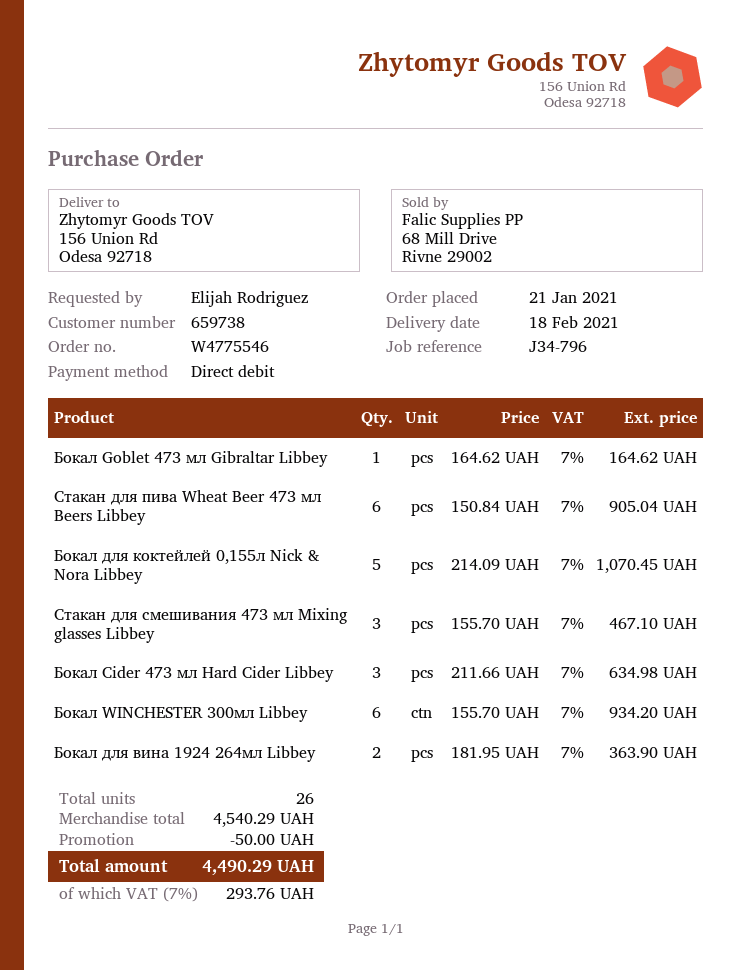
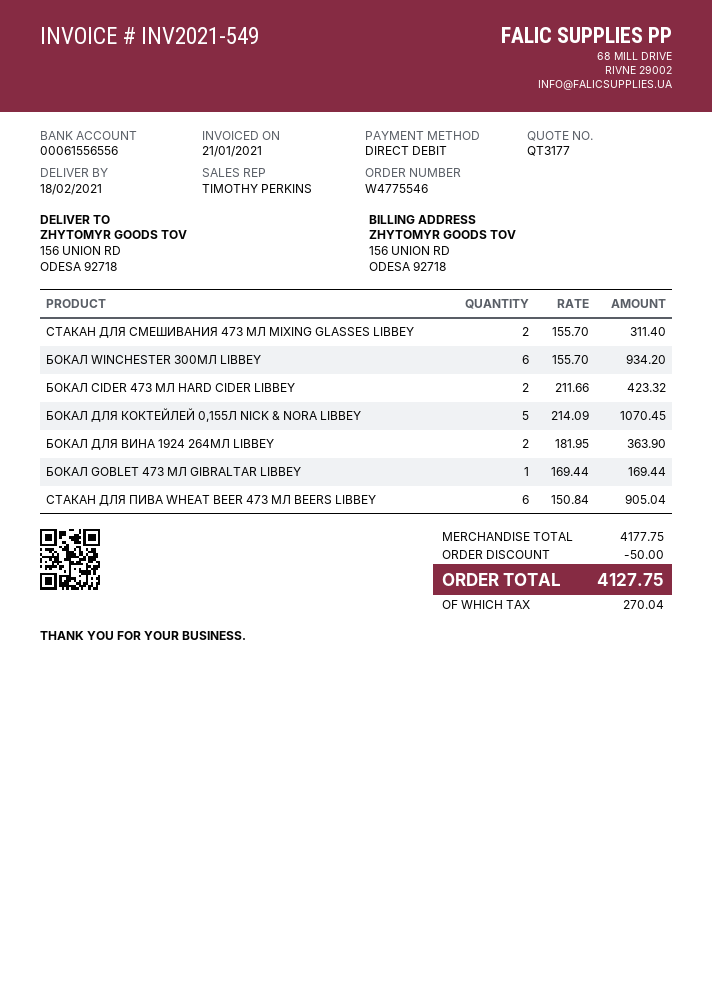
Бокал Goblet 473 мл Gibraltar Libbey: 1 x 164.62 = 164.62 -> 1 x 169.44 = 169.44
Стакан для смешивания 473 мл Mixing glasses Libbey: 3 x 155.70 = 467.10 -> 2 x 155.70 = 311.40
Бокал Cider 473 мл Hard Cider Libbey: 3 x 211.66 = 634.98 -> 2 x 211.66 = 423.32
subtotal: 4540.29 -> 4177.75
tax: 293.76 -> 270.04
total: 4490.29 -> 4127.75

